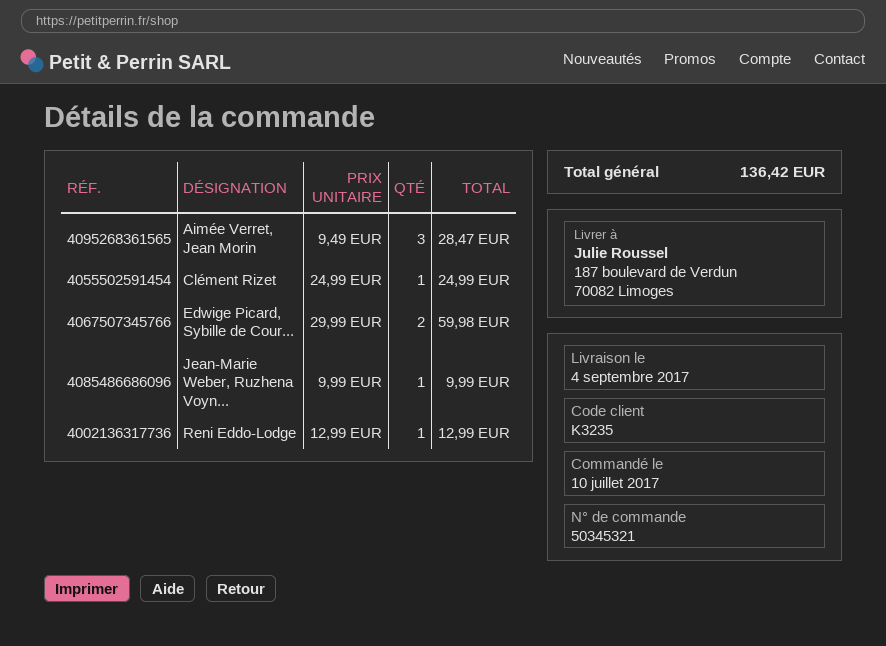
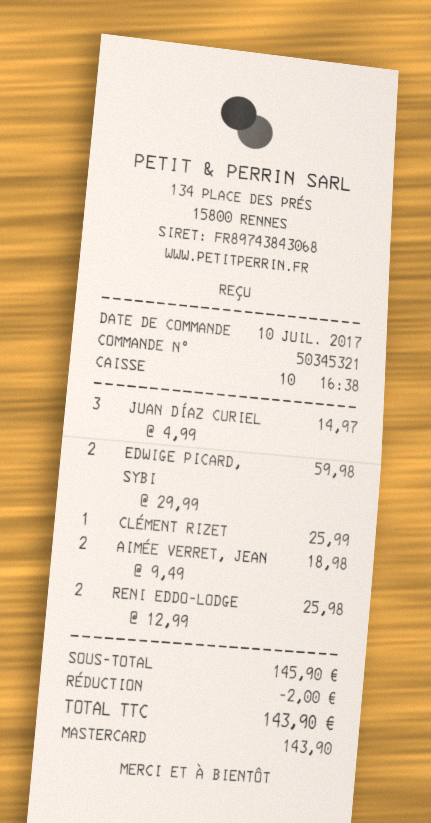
Aimée Verret, Jean Morin: 3 x 9.49 = 28.47 -> 2 x 9.49 = 18.98
Clément Rizet: 1 x 24.99 = 24.99 -> 1 x 25.99 = 25.99
Jean-Marie Weber, Ruzhena Voyn...: 1 x 9.99 = 9.99 -> none
Reni Eddo-Lodge: 1 x 12.99 = 12.99 -> 2 x 12.99 = 25.98
JUAN DÍAZ CURIEL: none -> 3 x 4.99 = 14.97
discount: none -> 2.00
total: 136.42 -> 143.90

